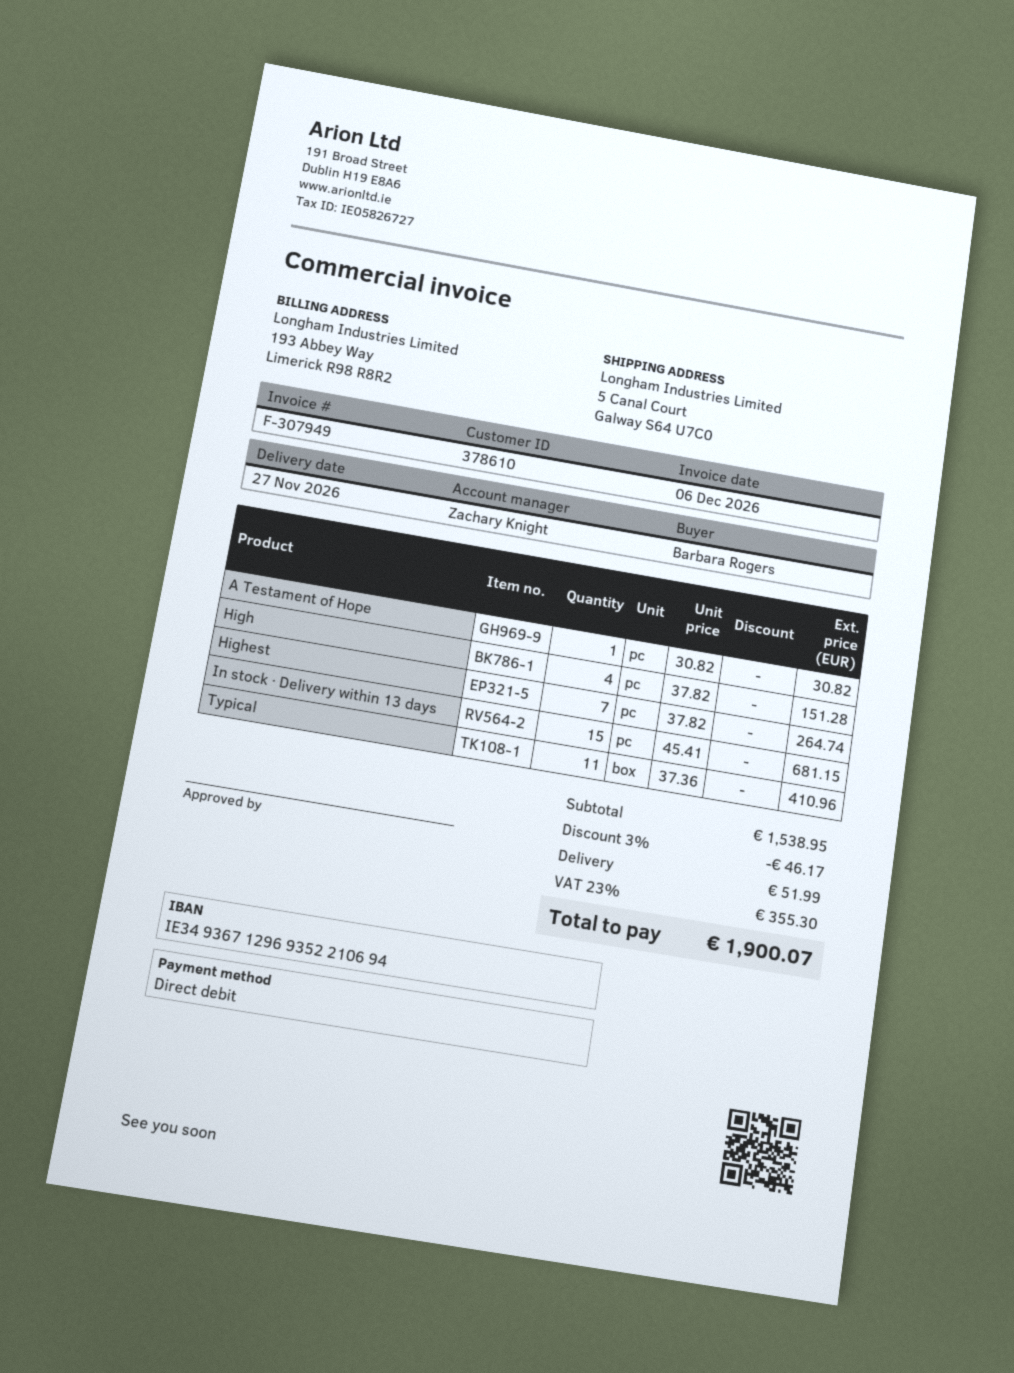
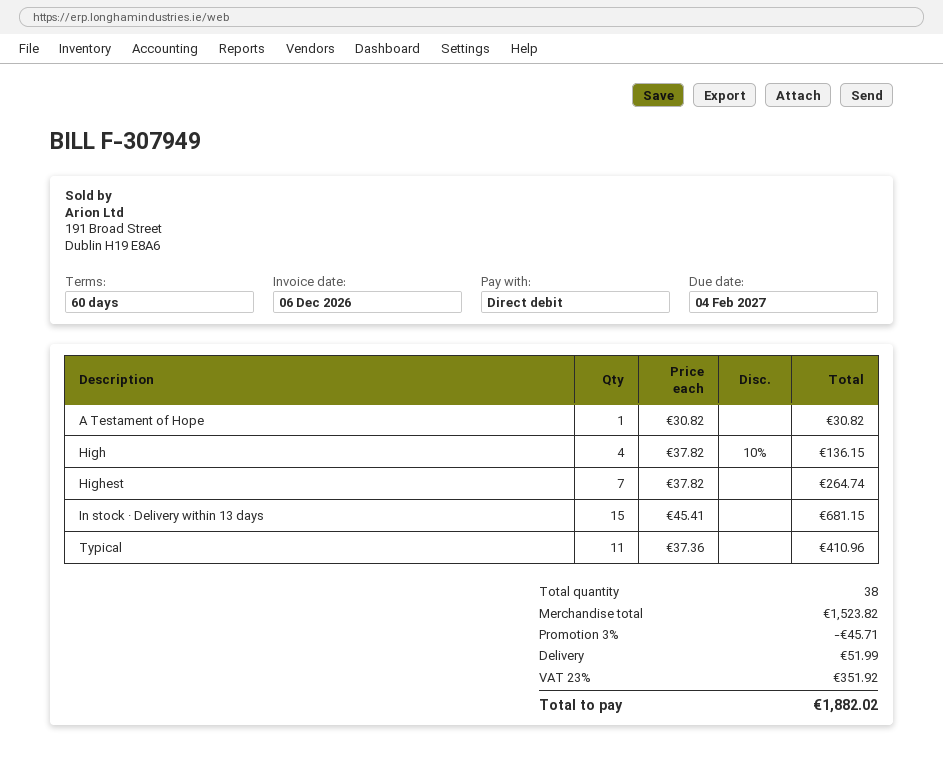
High: 4 x 37.82 = 151.28 -> 4 x 37.82 - 10% = 136.15
subtotal: 1538.95 -> 1523.82
discount: 3% = 46.17 -> 3% = 45.71
tax: 23% = 355.30 -> 23% = 351.92
total: 1900.07 -> 1882.02

